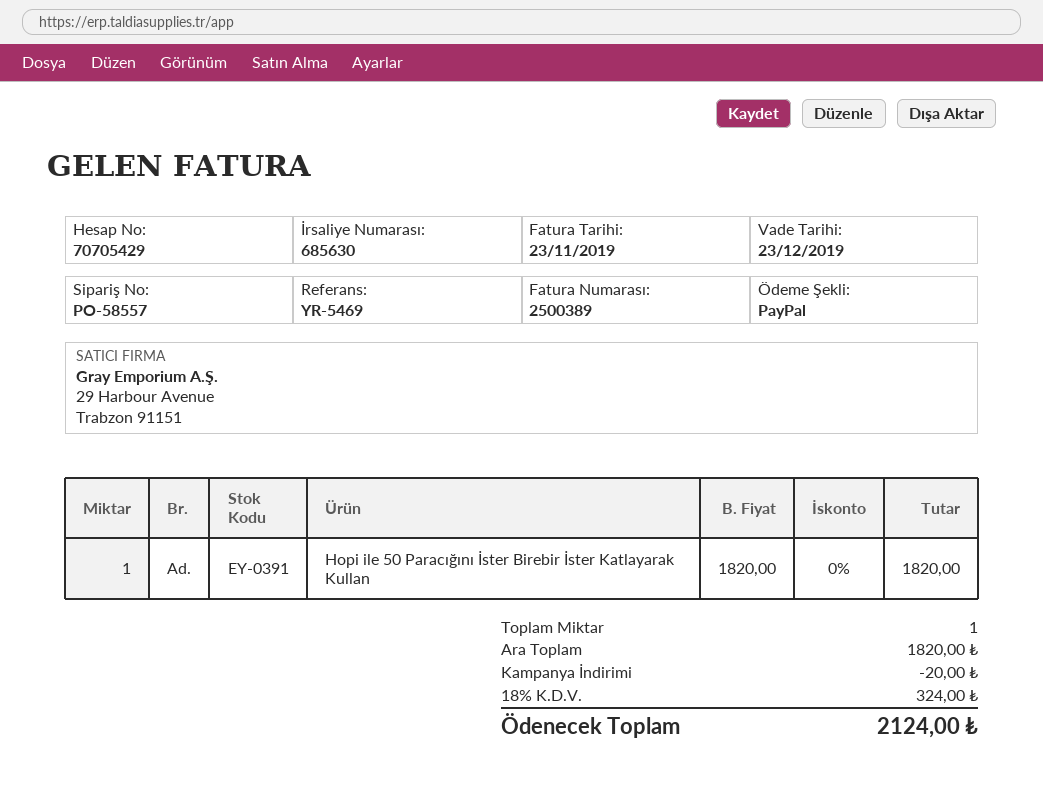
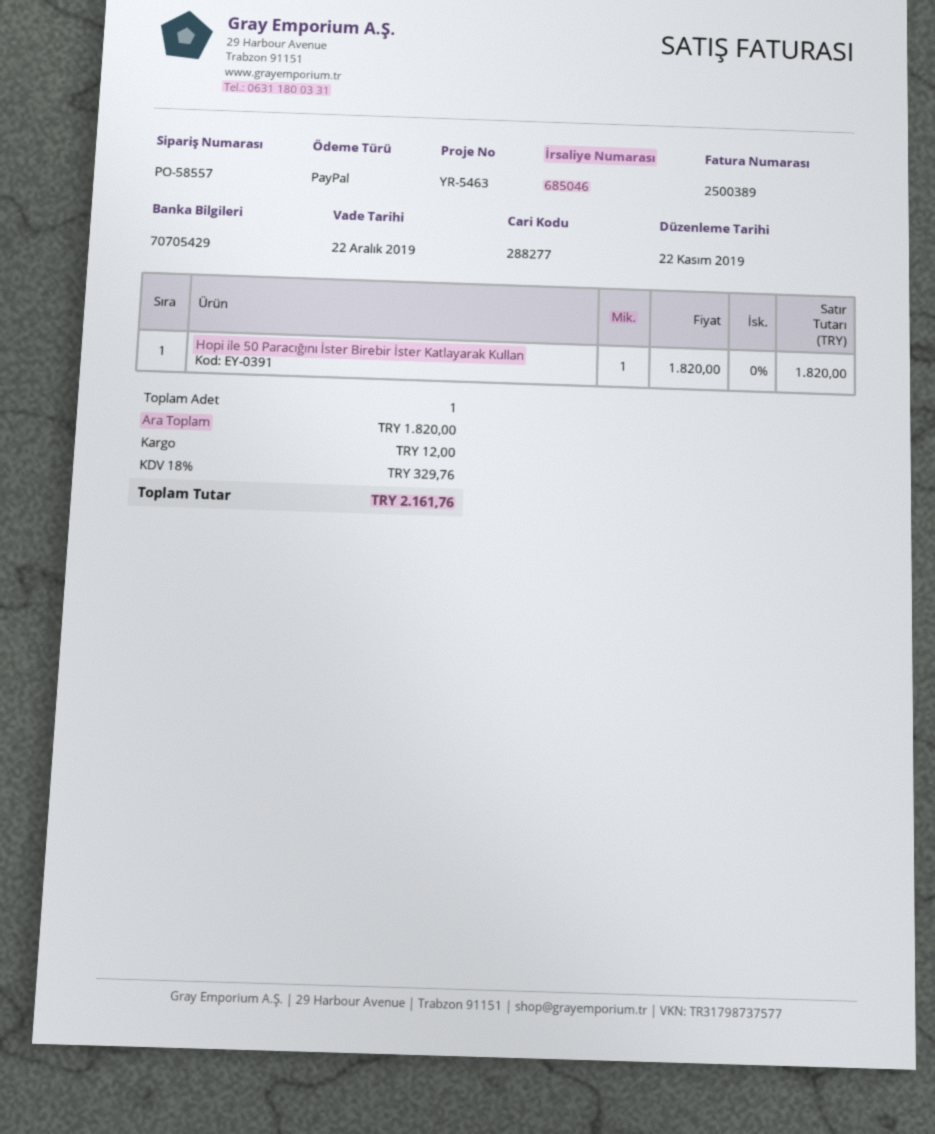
delivery note number: 685630 -> 685046
invoice date: 2019-11-23 -> 2019-11-22
due date: 2019-12-23 -> 2019-12-22
reference: YR-5469 -> YR-5463
discount: 20.00 -> none
shipping: none -> 12.00
tax: 18% = 324.00 -> 18% = 329.76
total: 2124.00 -> 2161.76

